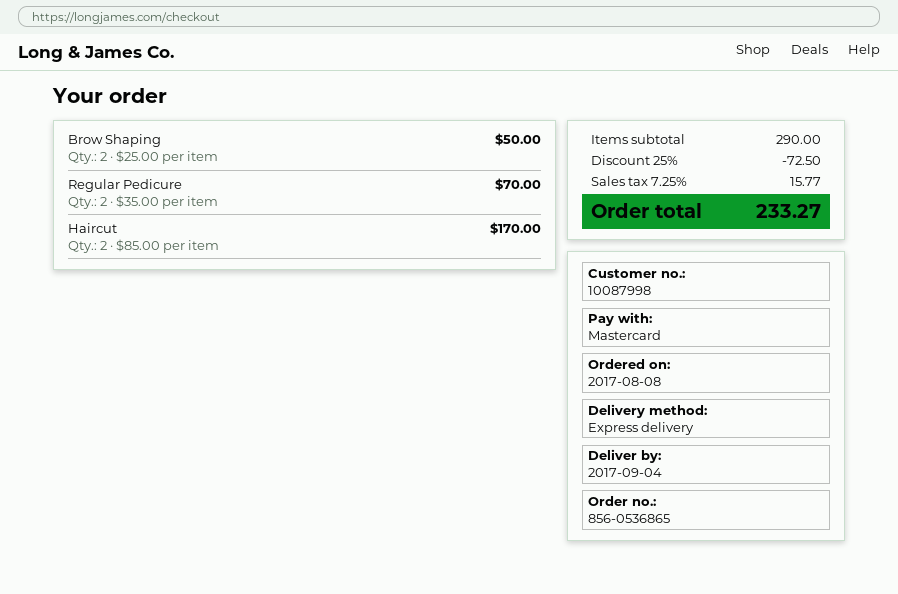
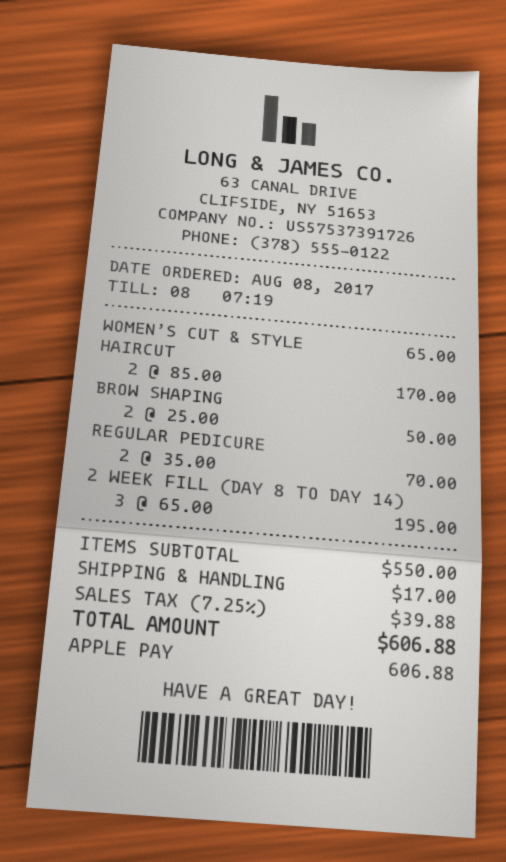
payment method: Mastercard -> Apple Pay
WOMEN’S CUT & STYLE: none -> 1 x 65.00 = 65.00
2 WEEK FILL (DAY 8 TO DAY 14): none -> 3 x 65.00 = 195.00
subtotal: 290.00 -> 550.00
discount: 25% = 72.50 -> none
shipping: none -> 17.00
tax: 7.25% = 15.77 -> 7.25% = 39.88
total: 233.27 -> 606.88

